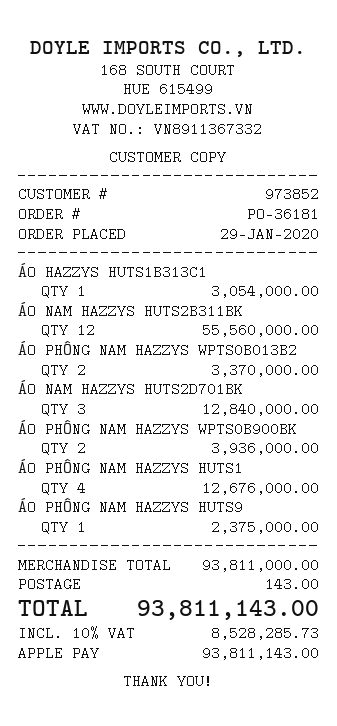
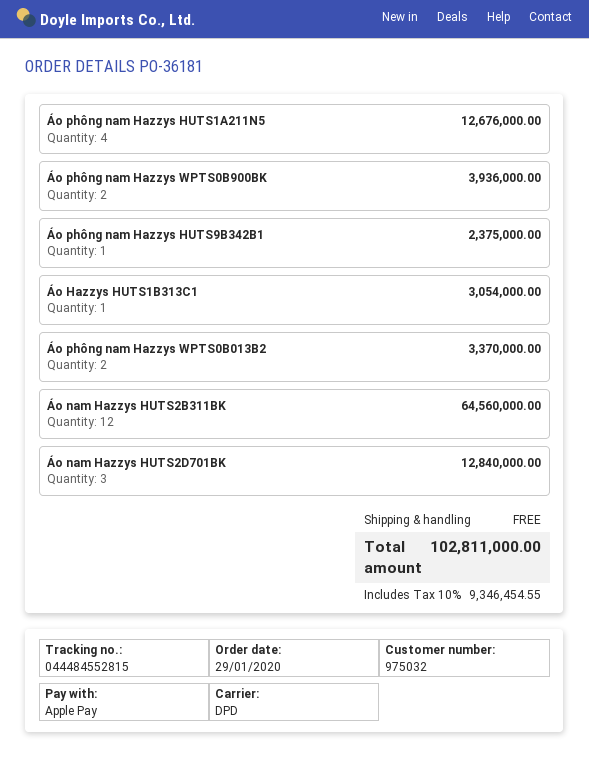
customer number: 973852 -> 975032
ÁO NAM HAZZYS HUTS2B311BK: 12 for 55560000.00 -> 12 for 64560000.00
shipping: 143.00 -> 0.00
tax: 10% = 8528285.73 -> 10% = 9346454.55
total: 93811143.00 -> 102811000.00

